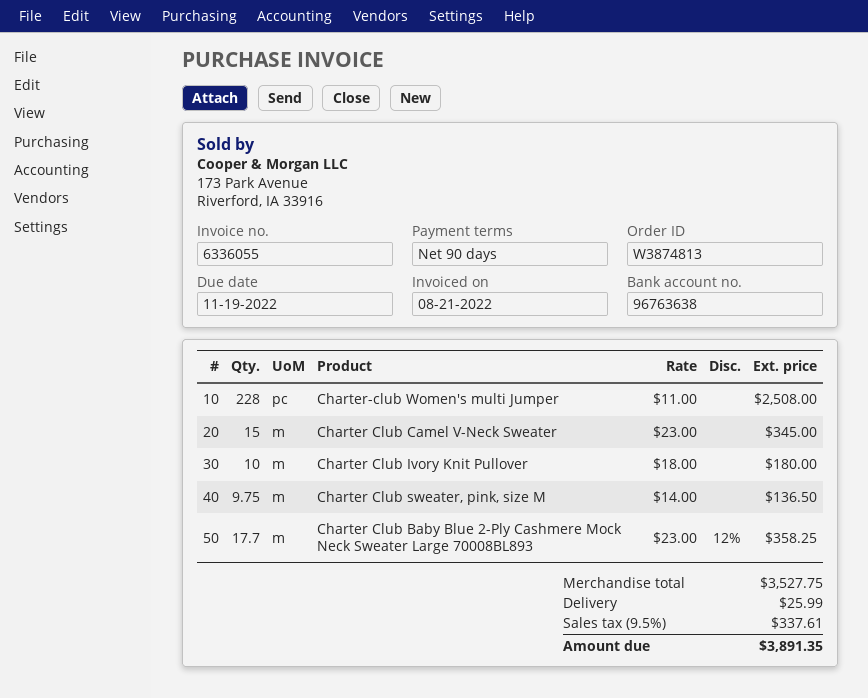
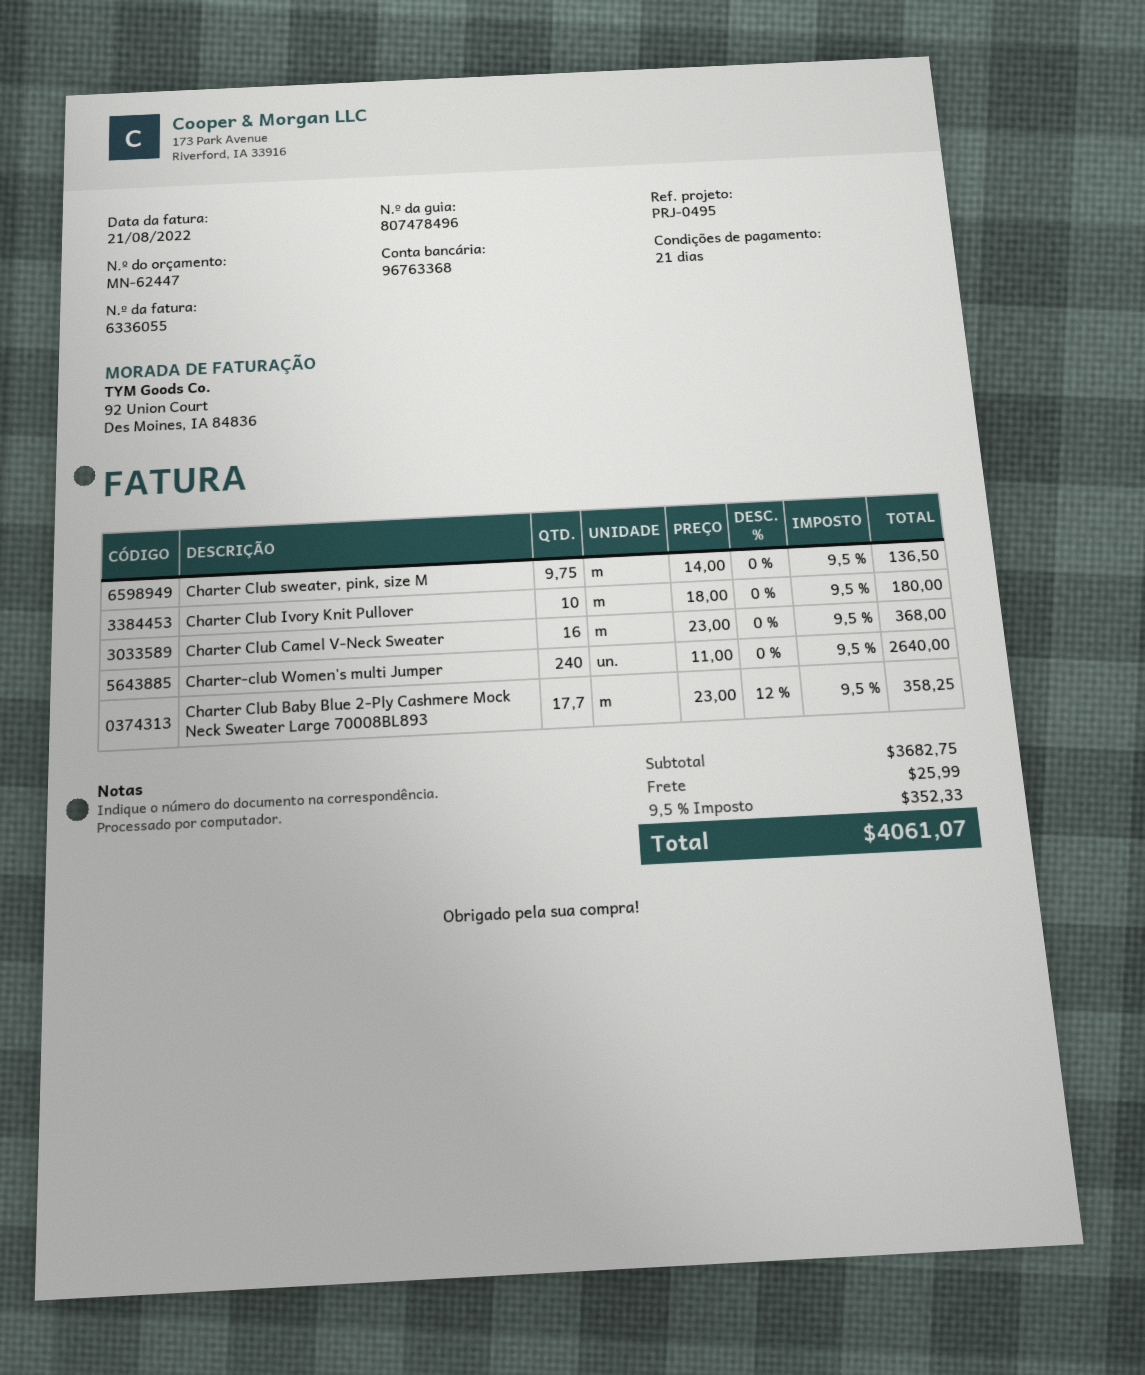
payment terms: 90 days -> 21 days
bank account: 96763638 -> 96763368
Charter-club Women's multi Jumper: 228 x 11.00 = 2508.00 -> 240 x 11.00 = 2640.00
Charter Club Camel V-Neck Sweater: 15 x 23.00 = 345.00 -> 16 x 23.00 = 368.00
subtotal: 3527.75 -> 3682.75
tax: 9.5% = 337.61 -> 9.5% = 352.33
total: 3891.35 -> 4061.07

